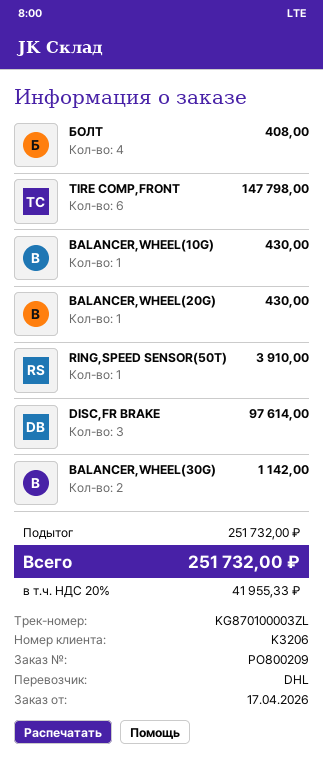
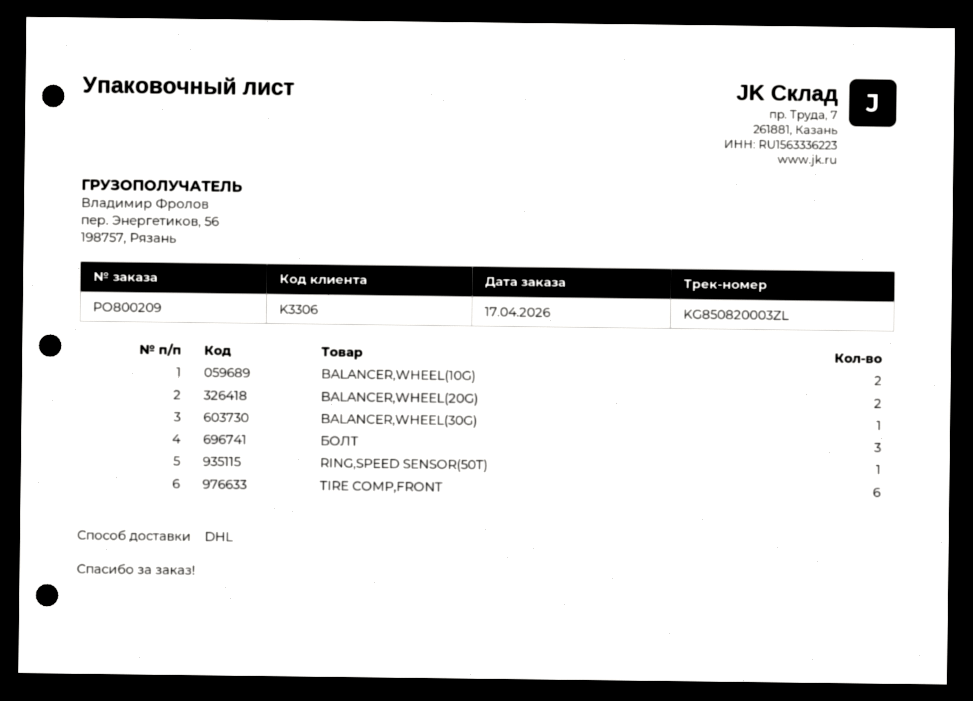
customer number: K3206 -> K3306
tracking number: KG870100003ZL -> KG850820003ZL
БОЛТ: 4 -> 3
BALANCER,WHEEL(10G): 1 -> 2
BALANCER,WHEEL(20G): 1 -> 2
DISC,FR BRAKE: 3 -> none
BALANCER,WHEEL(30G): 2 -> 1

